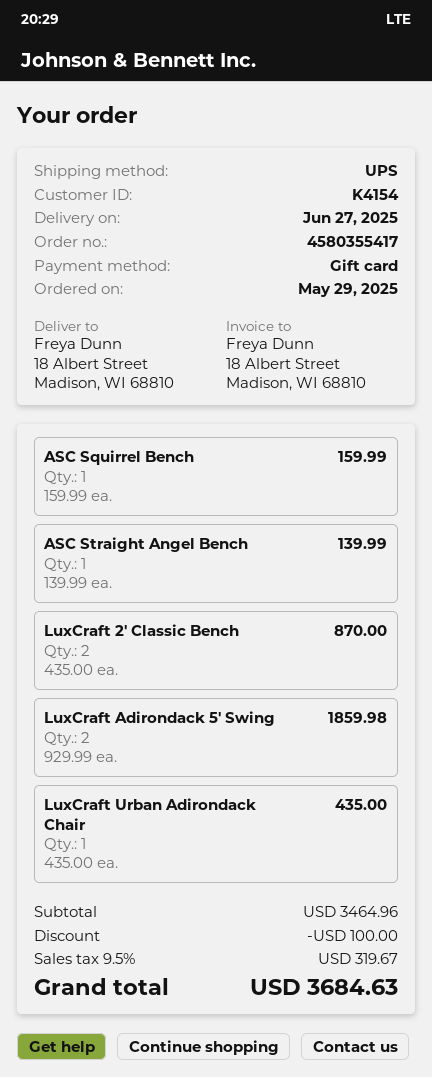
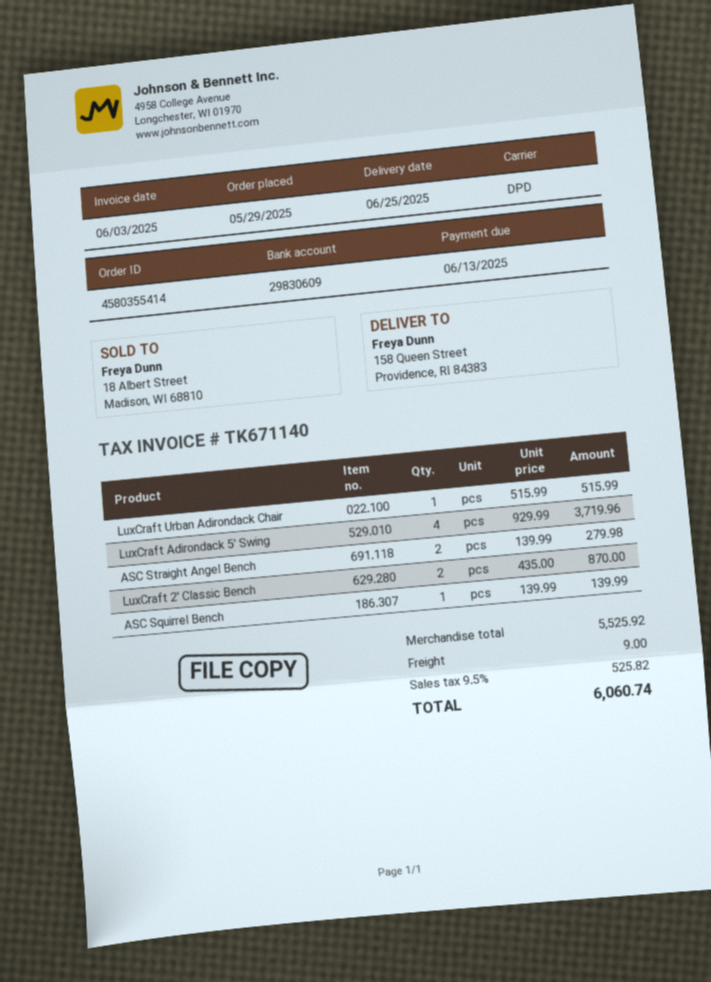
order number: 4580355417 -> 4580355414
delivery date: 2025-06-27 -> 2025-06-25
shipping method: UPS -> DPD
ship to: 18 Albert Street, Madison, WI 68810 -> 158 Queen Street, Providence, RI 84383
ASC Squirrel Bench: 1 x 159.99 = 159.99 -> 1 x 139.99 = 139.99
ASC Straight Angel Bench: 1 x 139.99 = 139.99 -> 2 x 139.99 = 279.98
LuxCraft Adirondack 5' Swing: 2 x 929.99 = 1859.98 -> 4 x 929.99 = 3719.96
LuxCraft Urban Adirondack Chair: 1 x 435.00 = 435.00 -> 1 x 515.99 = 515.99
subtotal: 3464.96 -> 5525.92
discount: 100.00 -> none
shipping: none -> 9.00
tax: 9.5% = 319.67 -> 9.5% = 525.82
total: 3684.63 -> 6060.74

